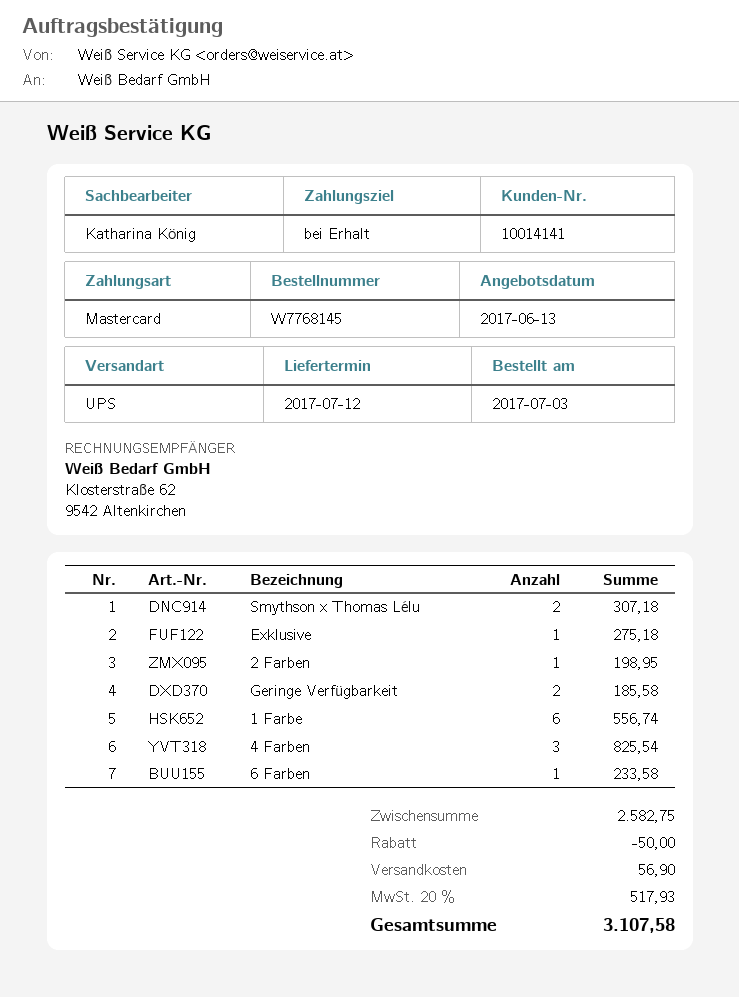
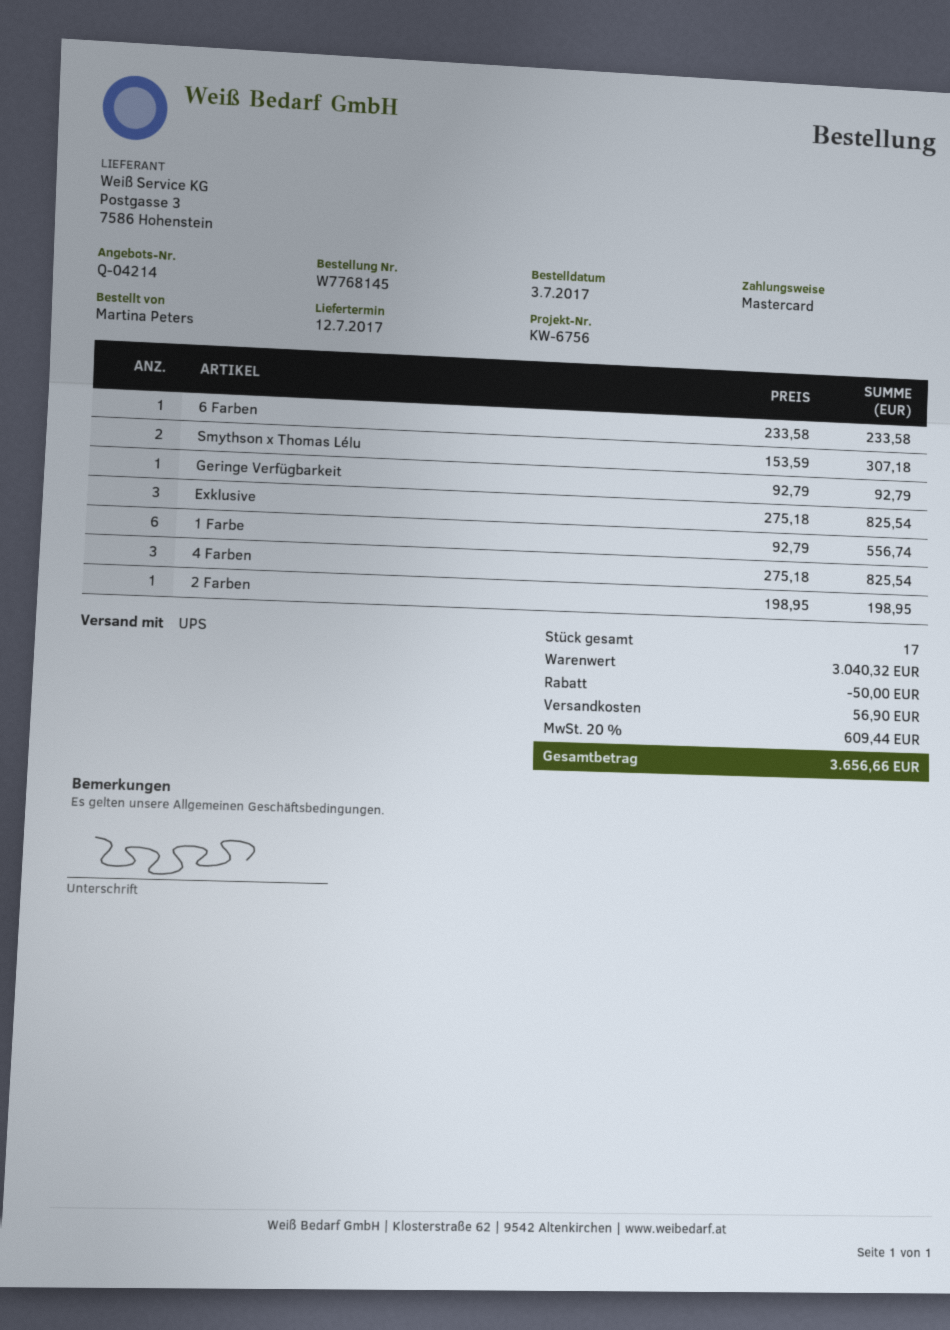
Exklusive: 1 for 275.18 -> 3 for 825.54
Geringe Verfügbarkeit: 2 for 185.58 -> 1 for 92.79
subtotal: 2582.75 -> 3040.32
tax: 20% = 517.93 -> 20% = 609.44
total: 3107.58 -> 3656.66

